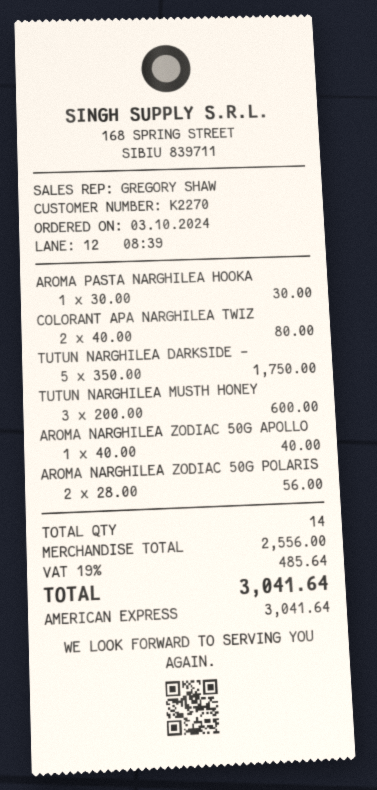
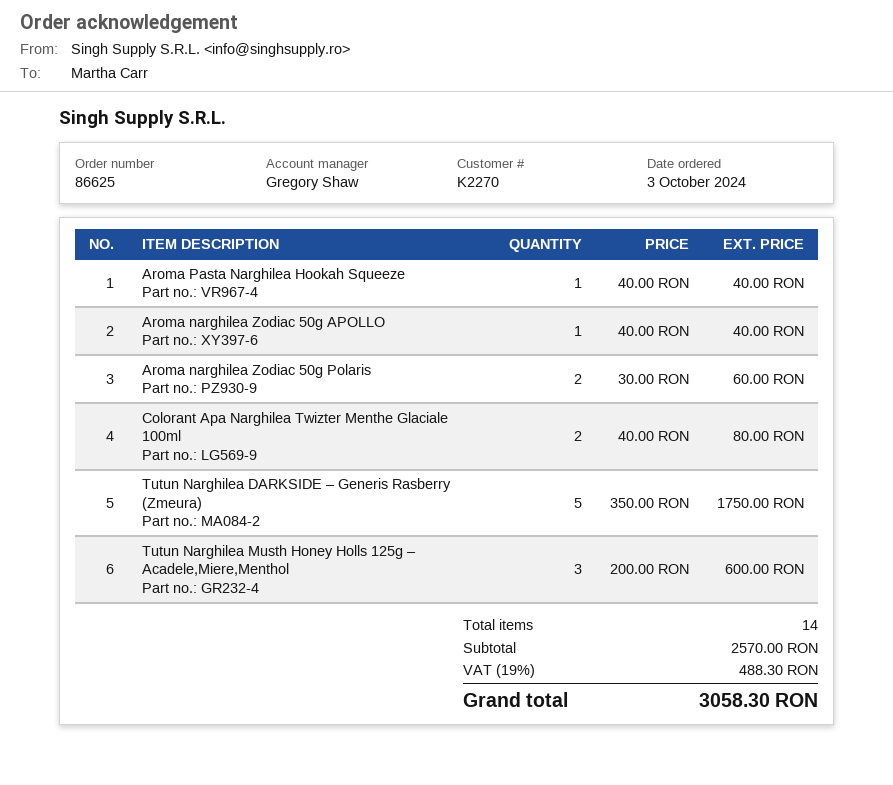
AROMA PASTA NARGHILEA HOOKA: 1 x 30.00 = 30.00 -> 1 x 40.00 = 40.00
AROMA NARGHILEA ZODIAC 50G POLARIS: 2 x 28.00 = 56.00 -> 2 x 30.00 = 60.00
subtotal: 2556.00 -> 2570.00
tax: 19% = 485.64 -> 19% = 488.30
total: 3041.64 -> 3058.30

